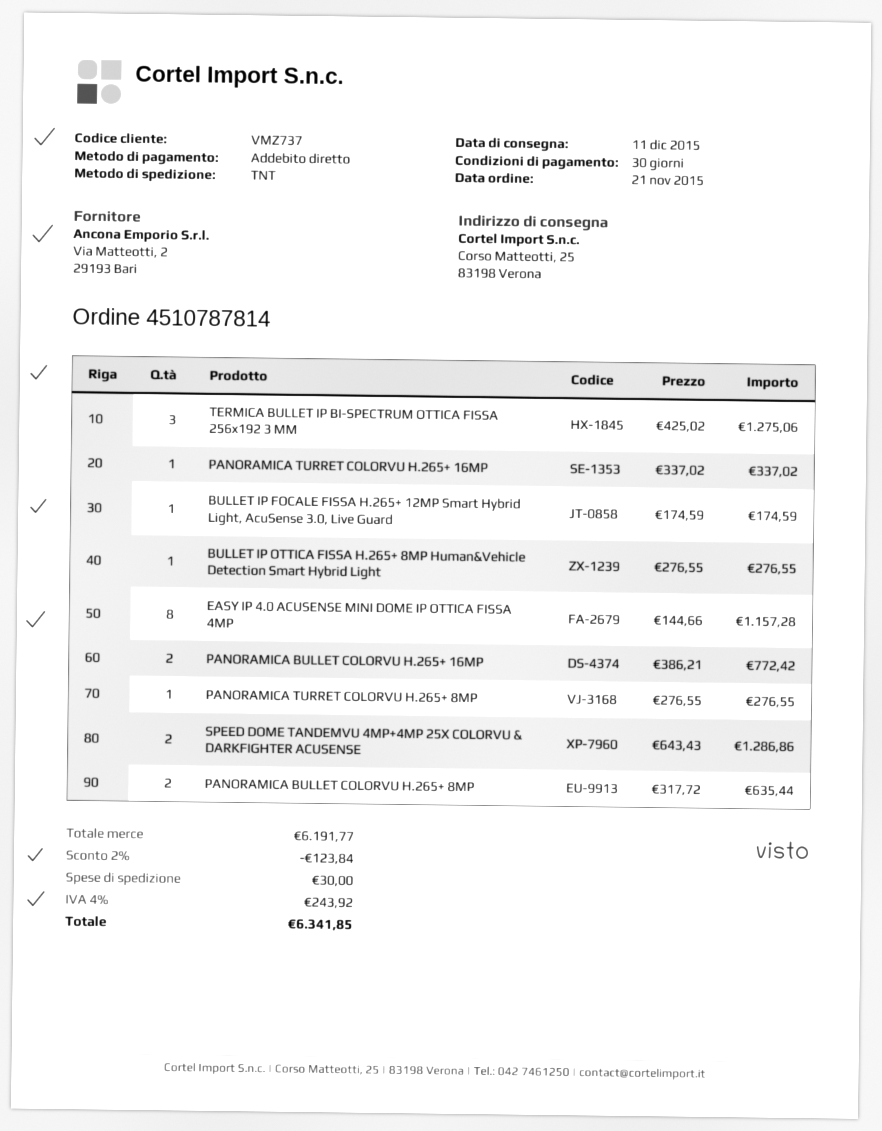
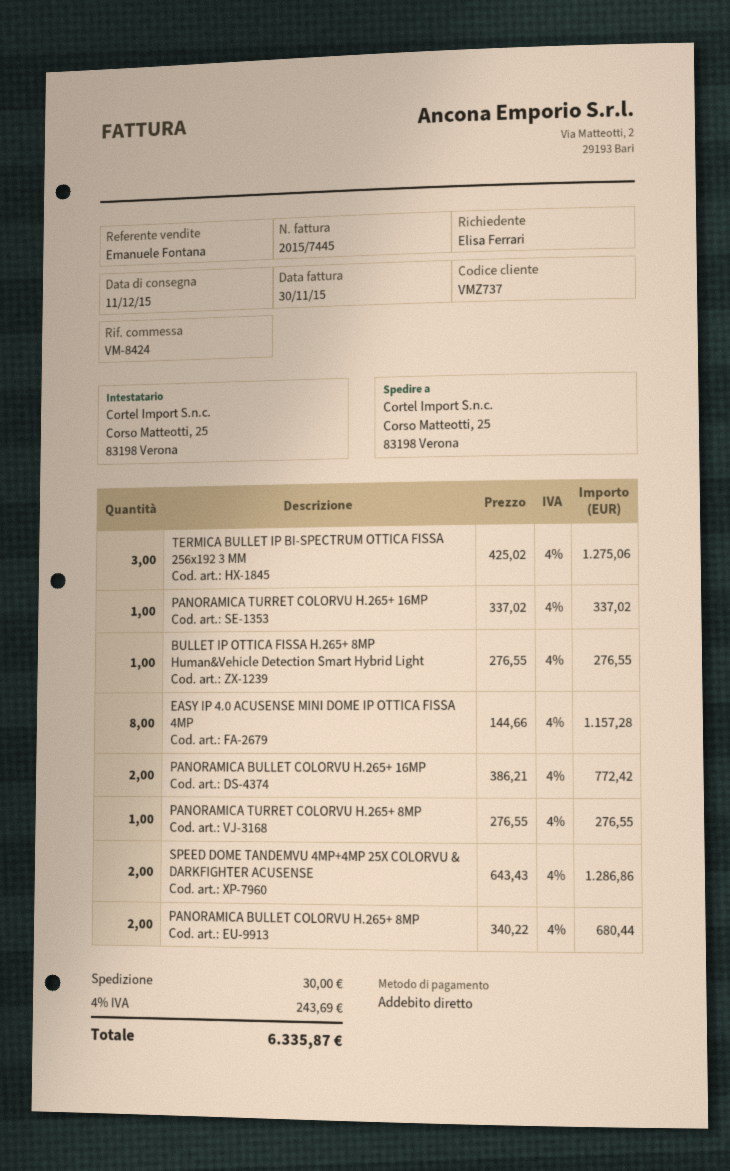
BULLET IP FOCALE FISSA H.265+ 12MP Smart Hybrid Light, AcuSense 3.0, Live Guard: 1 x 174.59 = 174.59 -> none
PANORAMICA BULLET COLORVU H.265+ 8MP: 2 x 317.72 = 635.44 -> 2 x 340.22 = 680.44
discount: 2% = 123.84 -> none
tax: 4% = 243.92 -> 4% = 243.69
total: 6341.85 -> 6335.87

